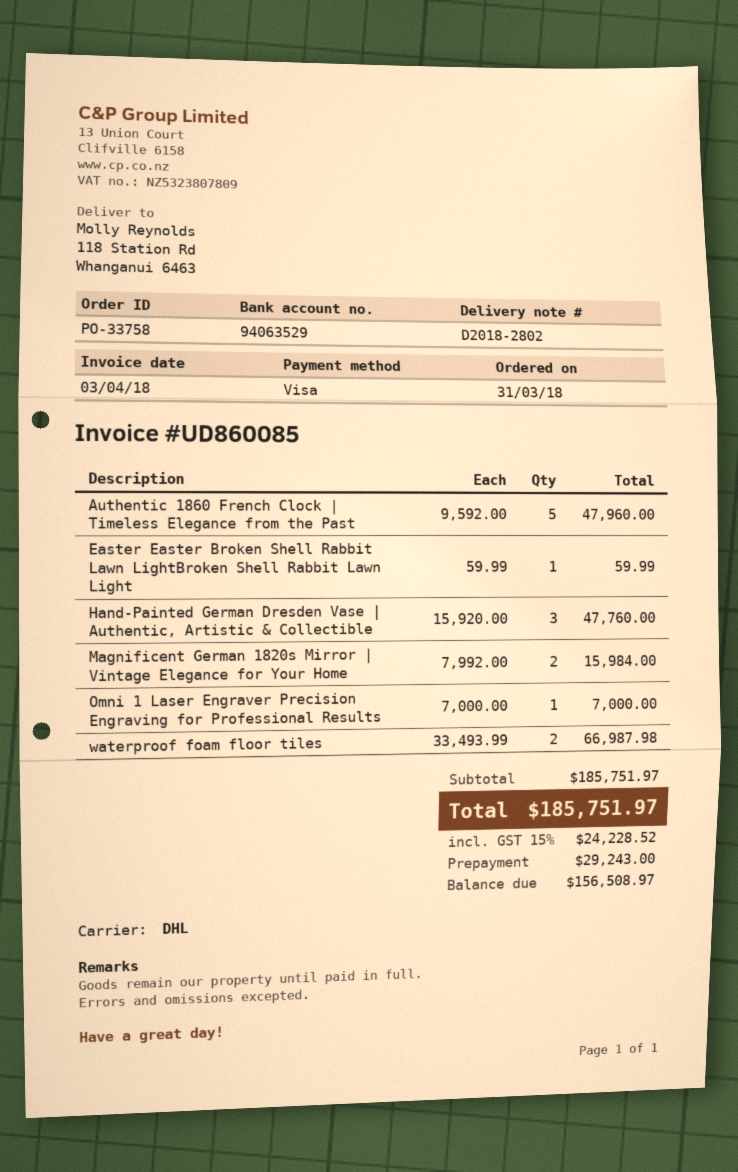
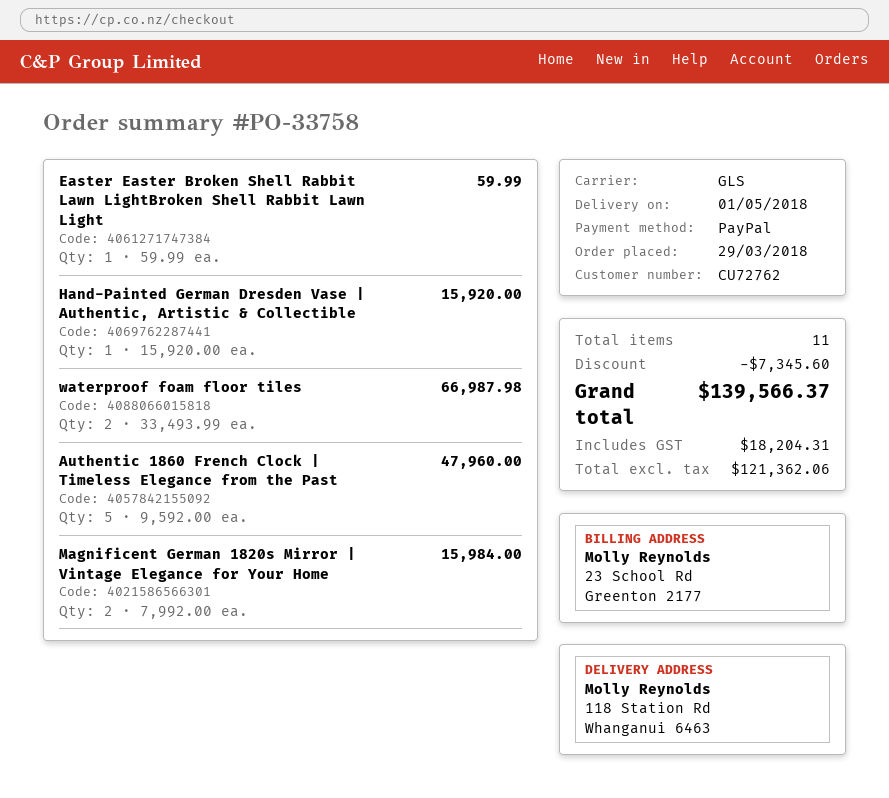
order date: 2018-03-31 -> 2018-03-29
payment method: Visa -> PayPal
shipping method: DHL -> GLS
Hand-Painted German Dresden Vase | Authentic, Artistic & Collectible: 3 x 15920.00 = 47760.00 -> 1 x 15920.00 = 15920.00
Omni 1 Laser Engraver Precision Engraving for Professional Results: 1 x 7000.00 = 7000.00 -> none
discount: none -> 7345.60
tax: 24228.52 -> 18204.31
total: 185751.97 -> 139566.37

